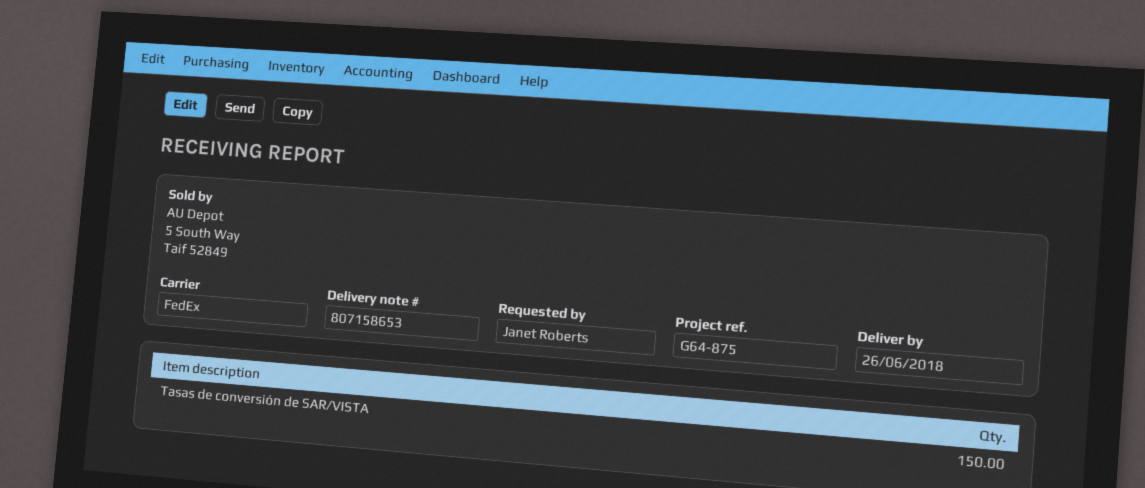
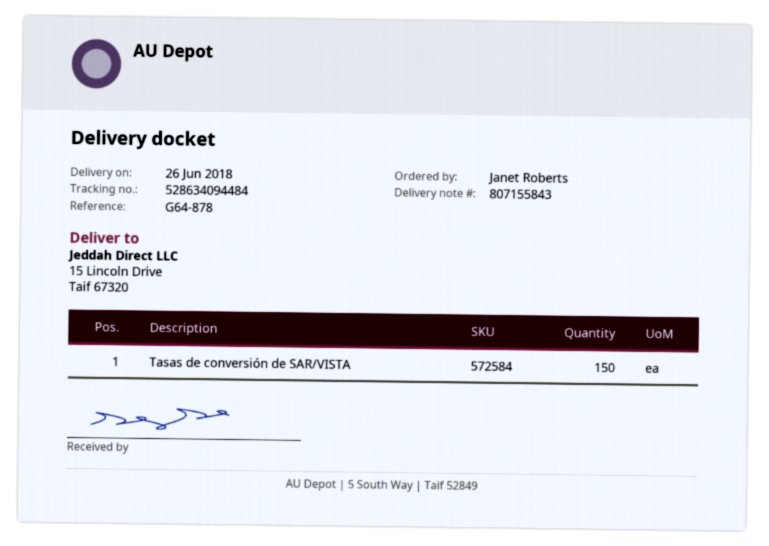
delivery note number: 807158653 -> 807155843
reference: G64-875 -> G64-878

